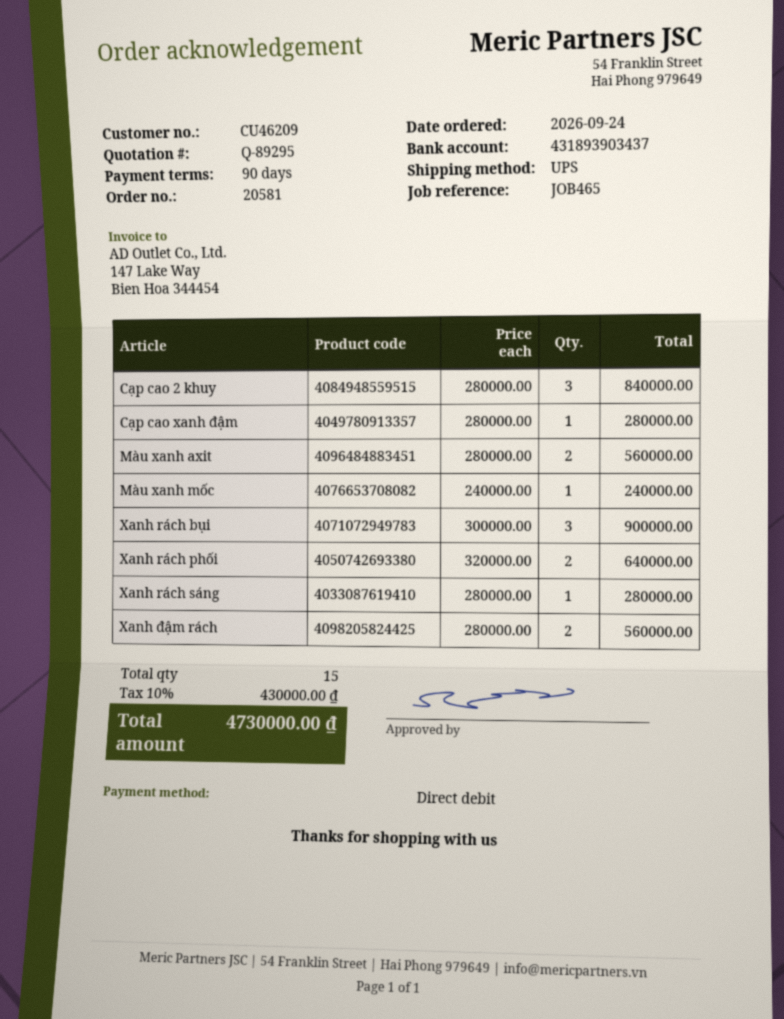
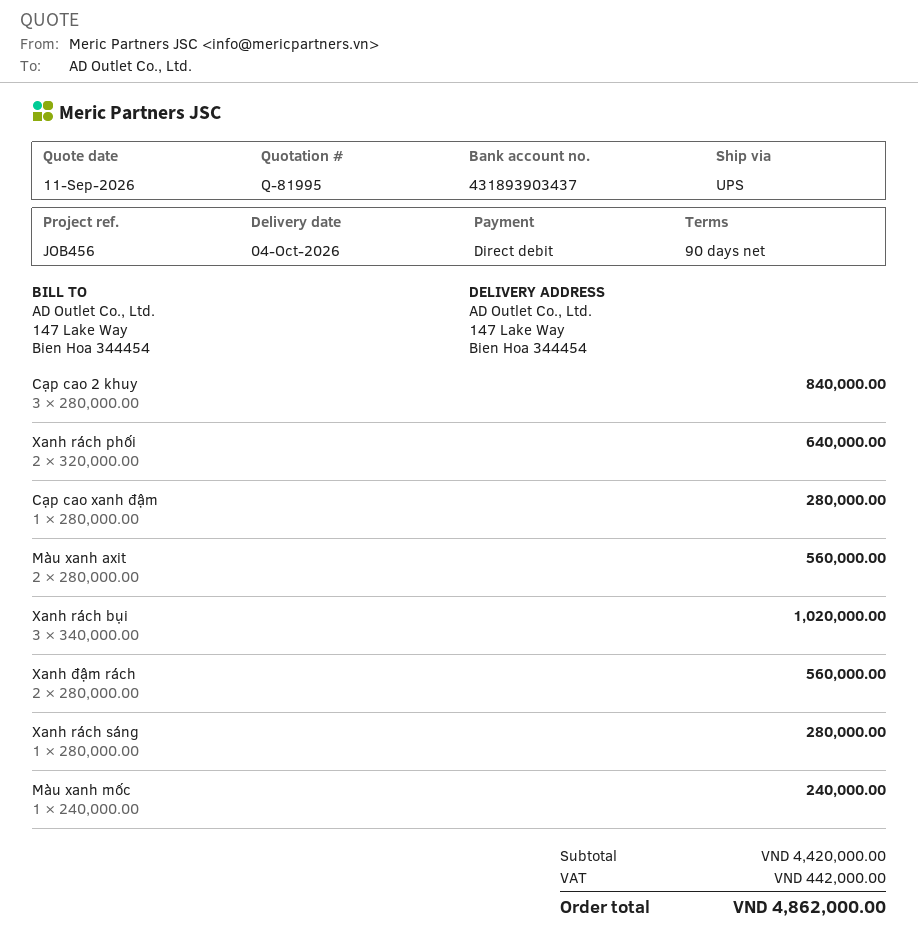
quote number: Q-89295 -> Q-81995
reference: JOB465 -> JOB456
Xanh rách bụi: 3 x 300000.00 = 900000.00 -> 3 x 340000.00 = 1020000.00
tax: 430000.00 -> 442000.00
total: 4730000.00 -> 4862000.00

